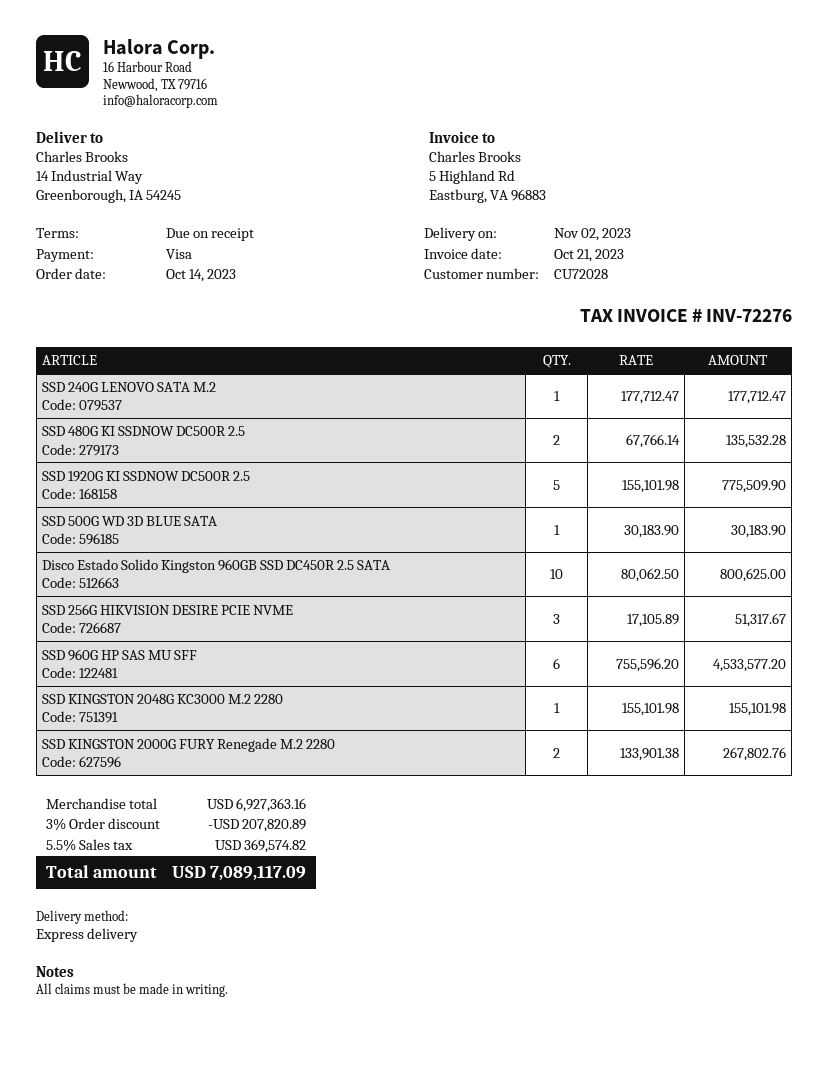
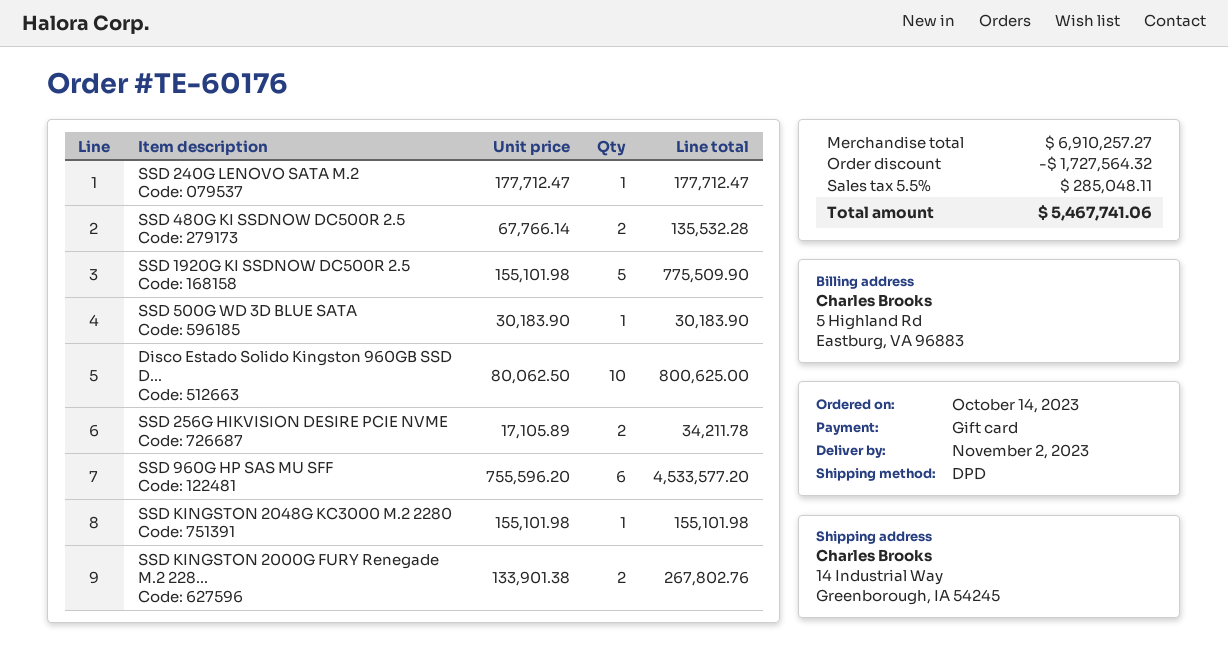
payment method: Visa -> gift card
shipping method: express -> DPD
SSD 256G HIKVISION DESIRE PCIE NVME: 3 x 17105.89 = 51317.67 -> 2 x 17105.89 = 34211.78
subtotal: 6927363.16 -> 6910257.27
discount: 207820.89 -> 1727564.32
tax: 5.5% = 369574.82 -> 5.5% = 285048.11
total: 7089117.09 -> 5467741.06

